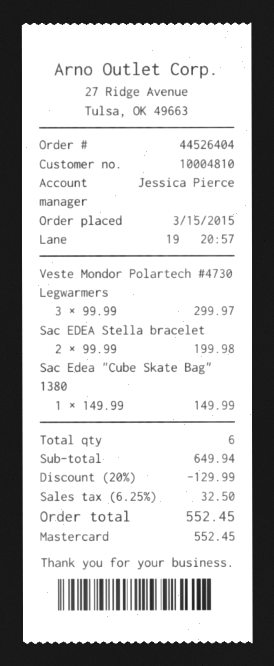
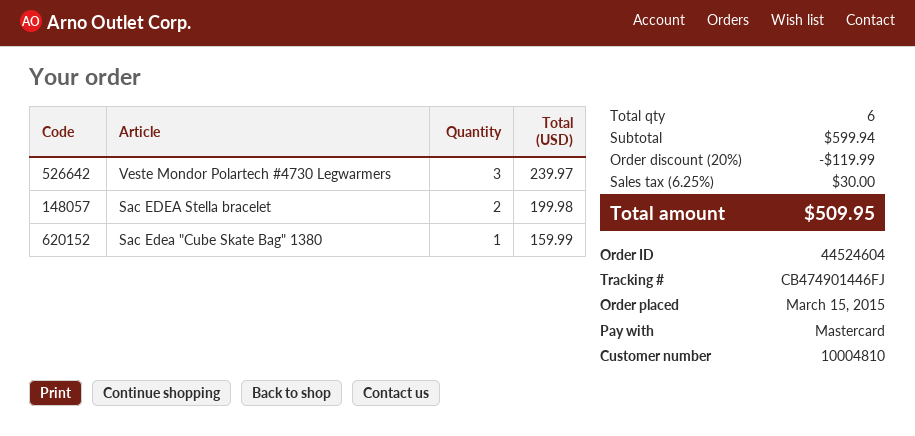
order number: 44526404 -> 44524604
Veste Mondor Polartech #4730 Legwarmers: 3 for 299.97 -> 3 for 239.97
Sac Edea "Cube Skate Bag" 1380: 1 for 149.99 -> 1 for 159.99
subtotal: 649.94 -> 599.94
discount: 20% = 129.99 -> 20% = 119.99
tax: 6.25% = 32.50 -> 6.25% = 30.00
total: 552.45 -> 509.95

